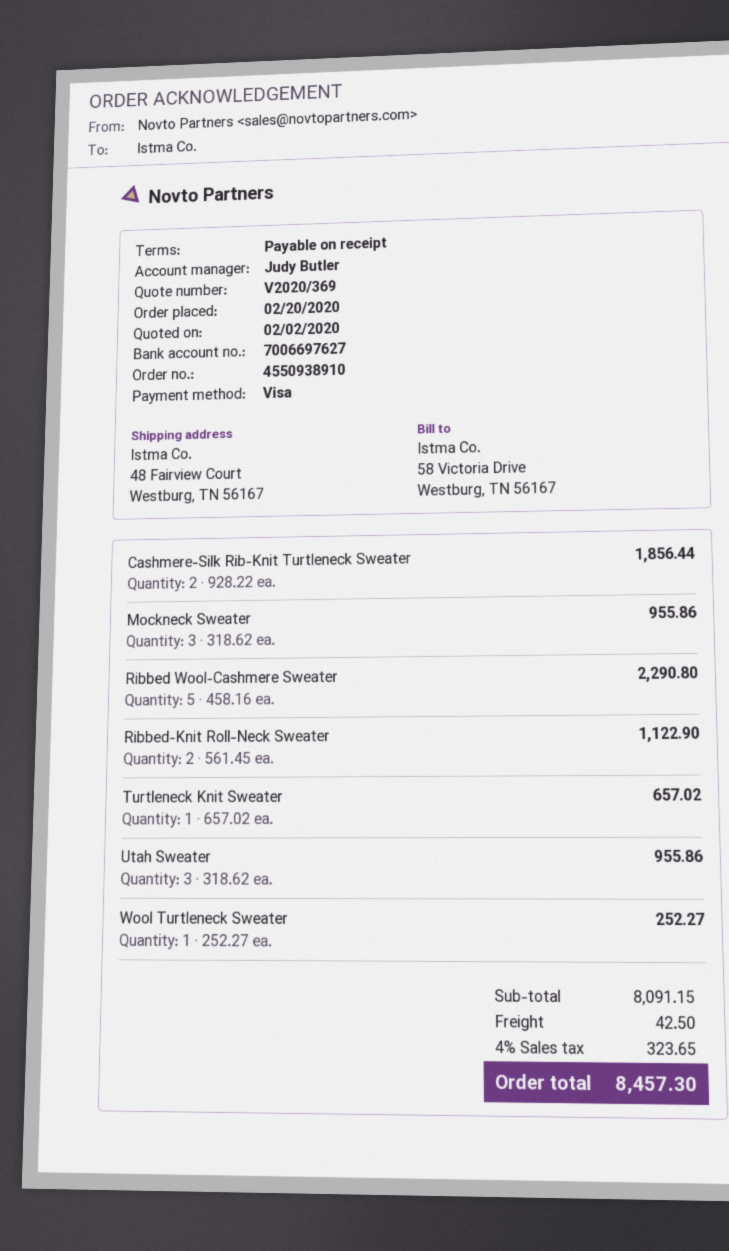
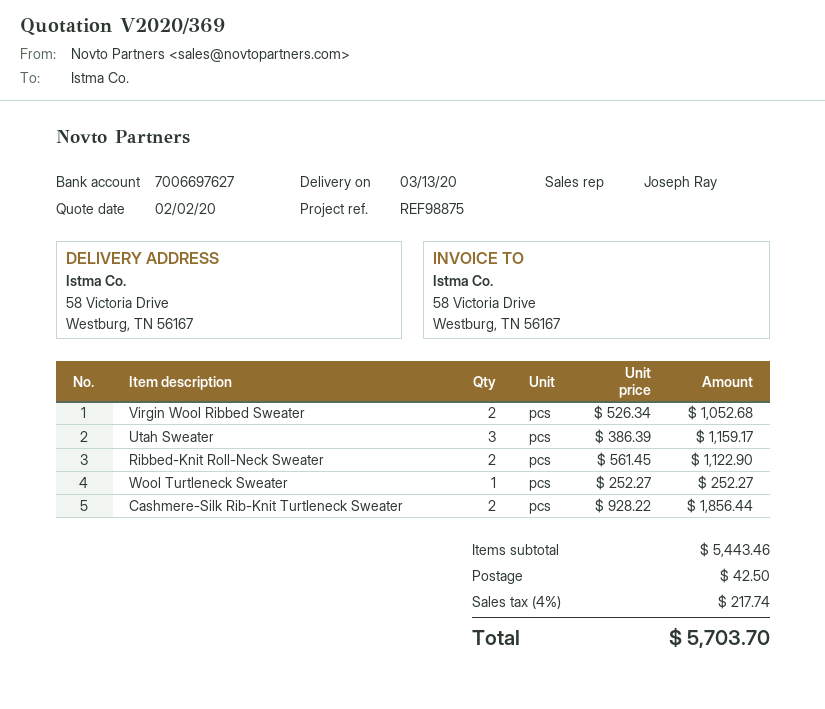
sales rep: Judy Butler -> Joseph Ray
ship to: 48 Fairview Court, Westburg, TN 56167 -> 58 Victoria Drive, Westburg, TN 56167
Mockneck Sweater: 3 x 318.62 = 955.86 -> none
Ribbed Wool-Cashmere Sweater: 5 x 458.16 = 2290.80 -> none
Turtleneck Knit Sweater: 1 x 657.02 = 657.02 -> none
Utah Sweater: 3 x 318.62 = 955.86 -> 3 x 386.39 = 1159.17
Virgin Wool Ribbed Sweater: none -> 2 x 526.34 = 1052.68
subtotal: 8091.15 -> 5443.46
tax: 4% = 323.65 -> 4% = 217.74
total: 8457.30 -> 5703.70

